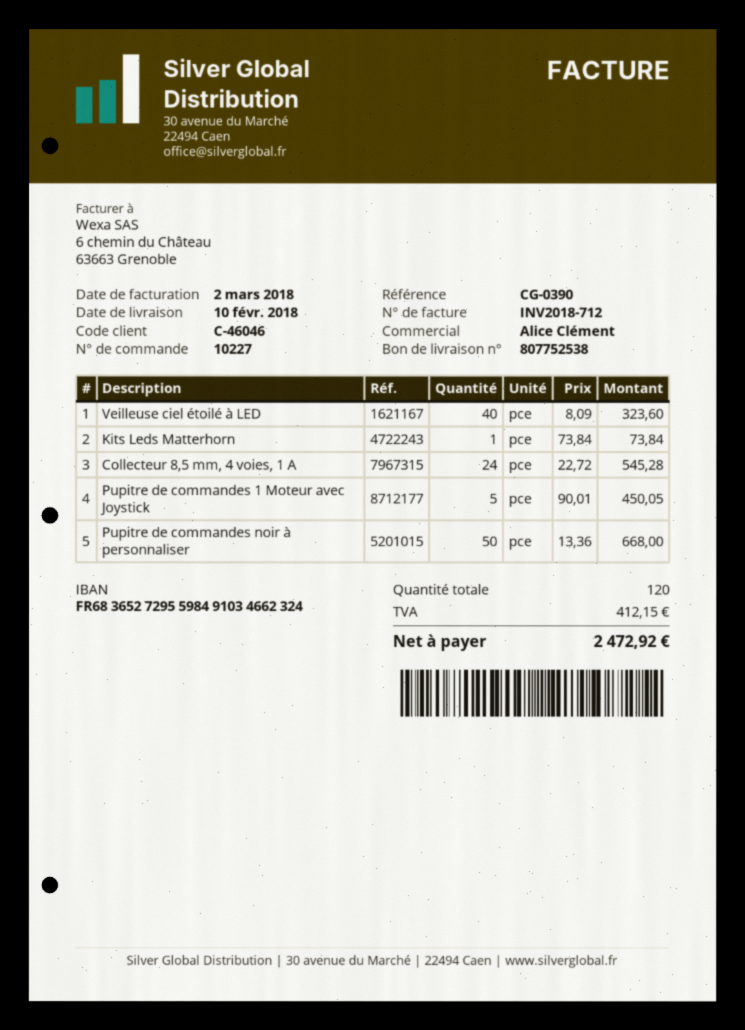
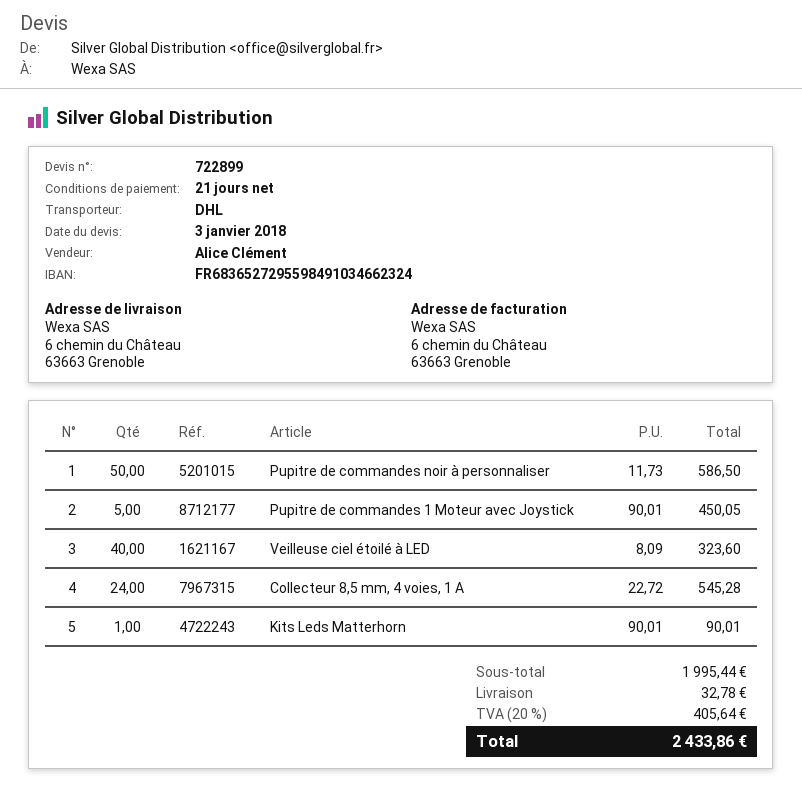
Kits Leds Matterhorn: 1 x 73.84 = 73.84 -> 1 x 90.01 = 90.01
Pupitre de commandes noir à personnaliser: 50 x 13.36 = 668.00 -> 50 x 11.73 = 586.50
shipping: none -> 32.78
tax: 412.15 -> 405.64
total: 2472.92 -> 2433.86

